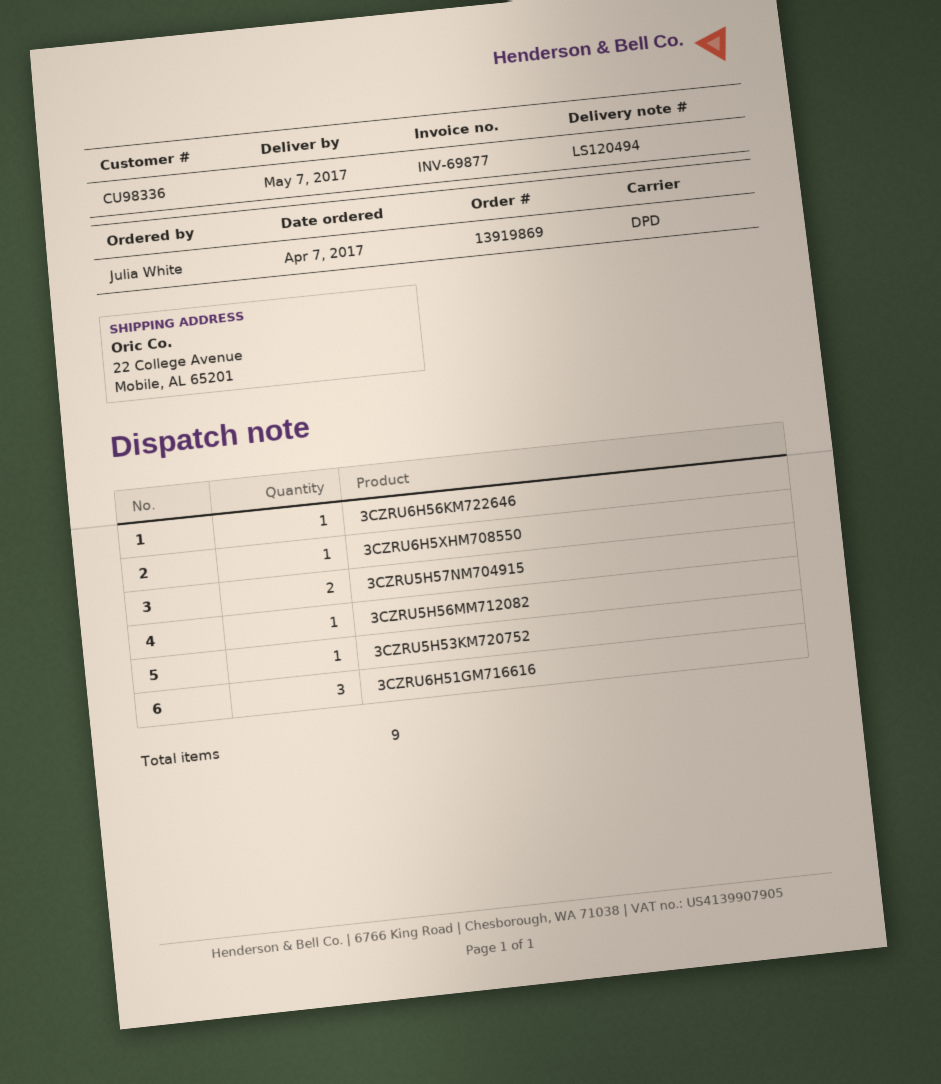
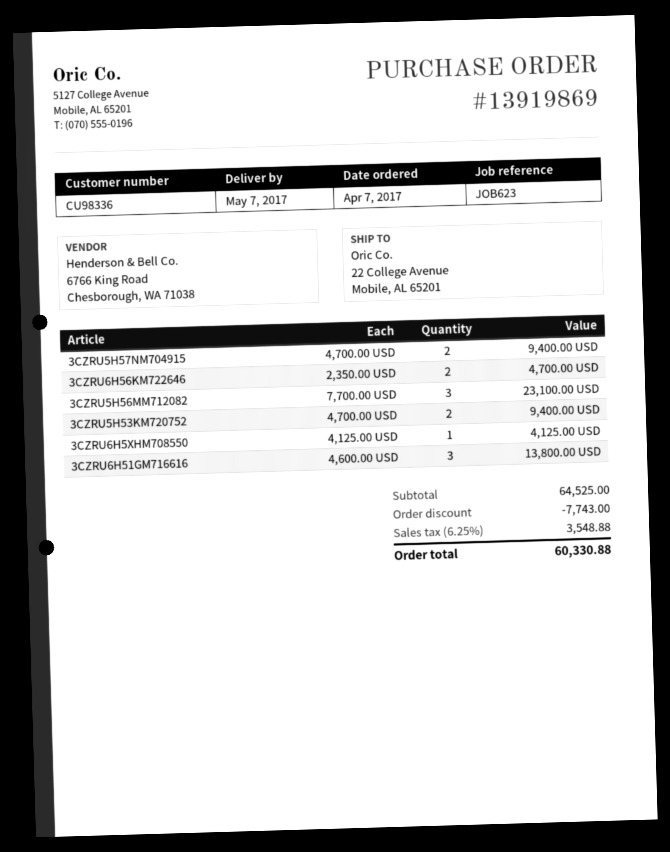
3CZRU6H56KM722646: 1 -> 2
3CZRU5H56MM712082: 1 -> 3
3CZRU5H53KM720752: 1 -> 2

